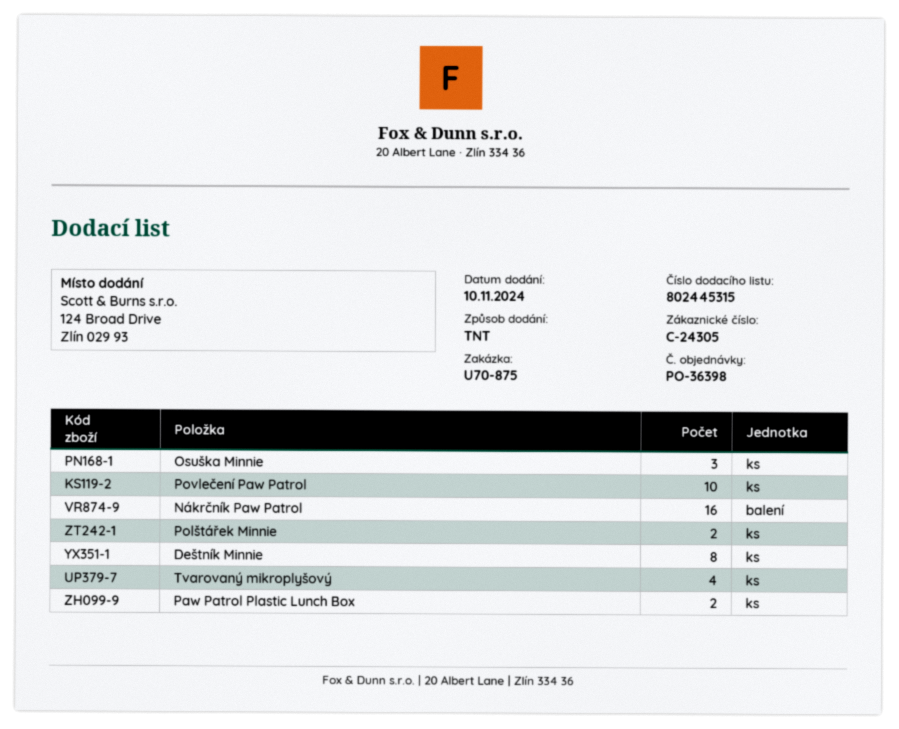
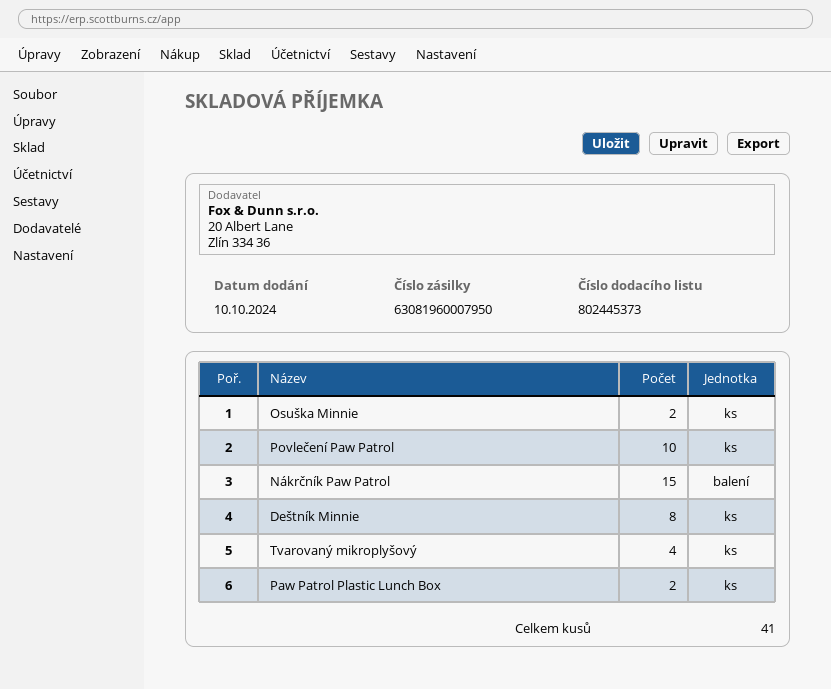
delivery note number: 802445315 -> 802445373
delivery date: 2024-11-10 -> 2024-10-10
Osuška Minnie: 3 -> 2
Nákrčník Paw Patrol: 16 -> 15
Polštářek Minnie: 2 -> none

